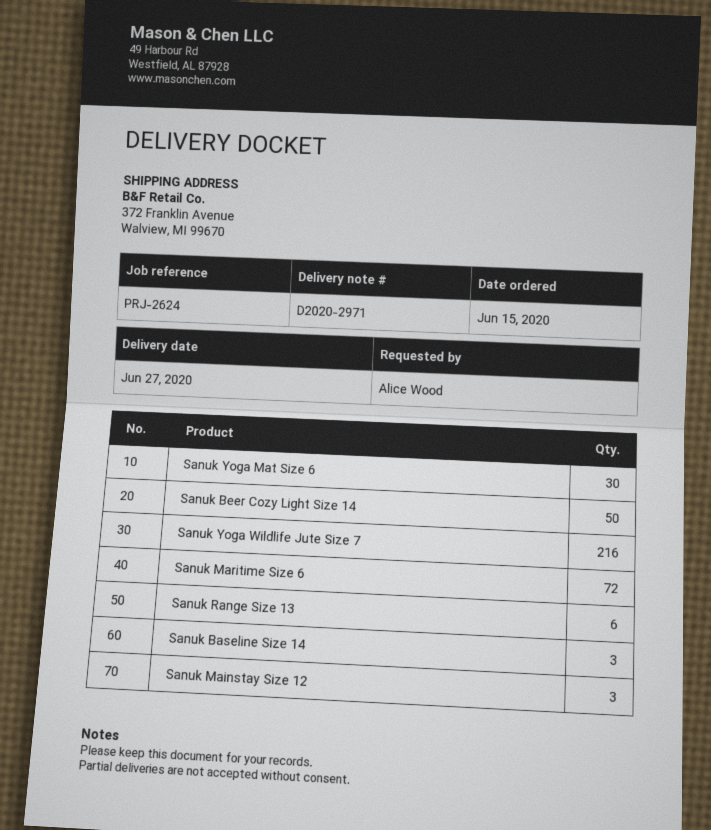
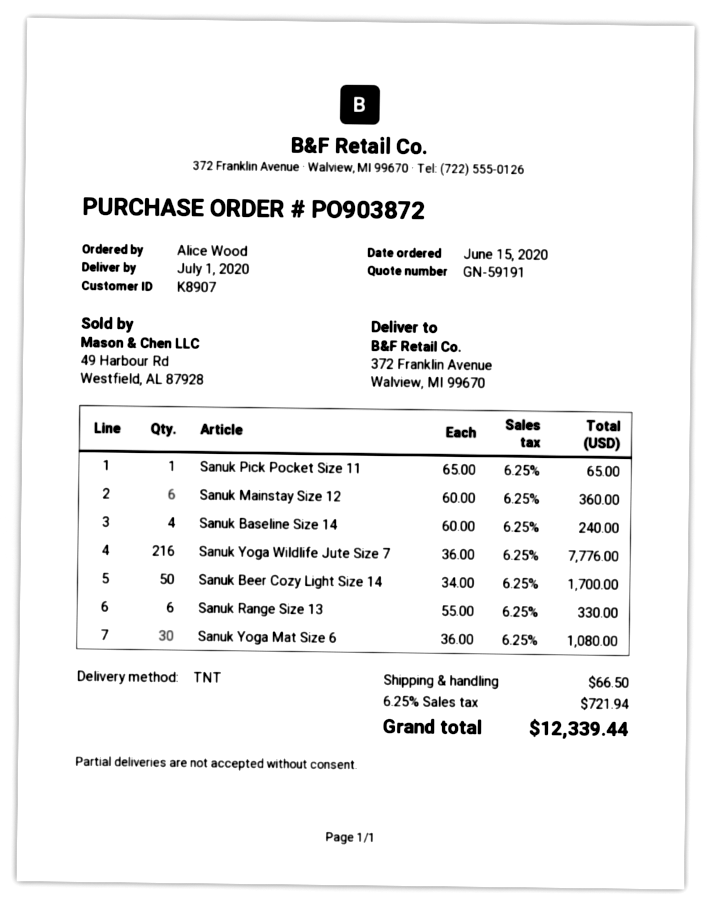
delivery date: 2020-06-27 -> 2020-07-01
Sanuk Maritime Size 6: 72 -> none
Sanuk Baseline Size 14: 3 -> 4
Sanuk Mainstay Size 12: 3 -> 6
Sanuk Pick Pocket Size 11: none -> 1

